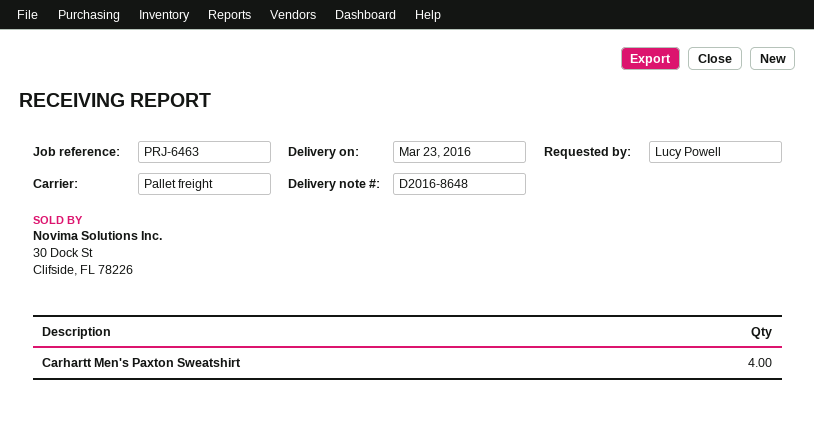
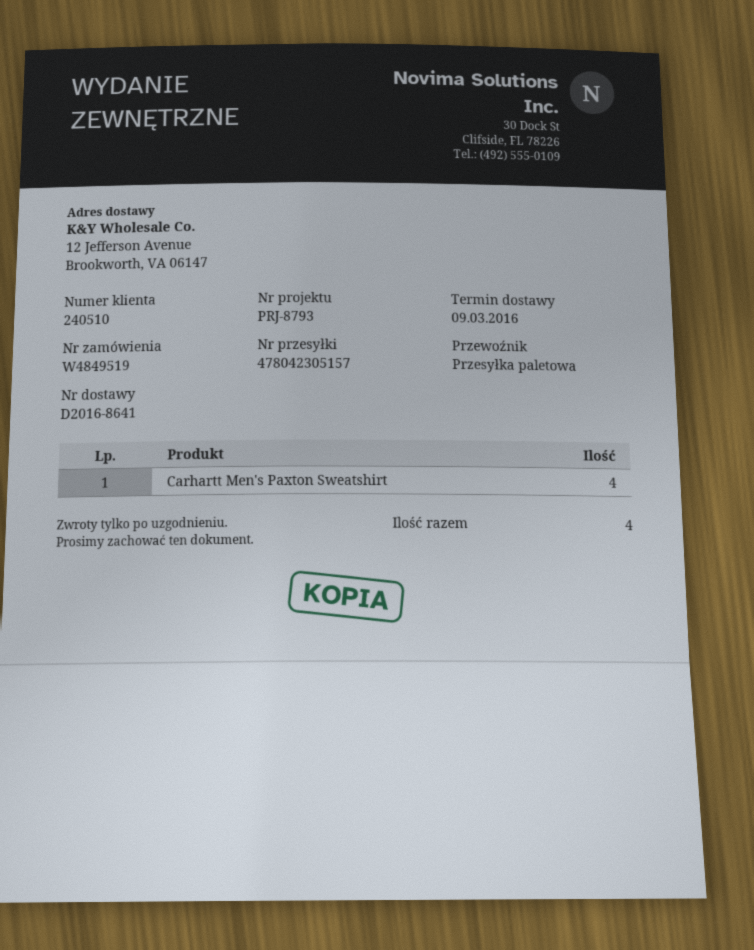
delivery note number: D2016-8648 -> D2016-8641
delivery date: 2016-03-23 -> 2016-03-09
reference: PRJ-6463 -> PRJ-8793

